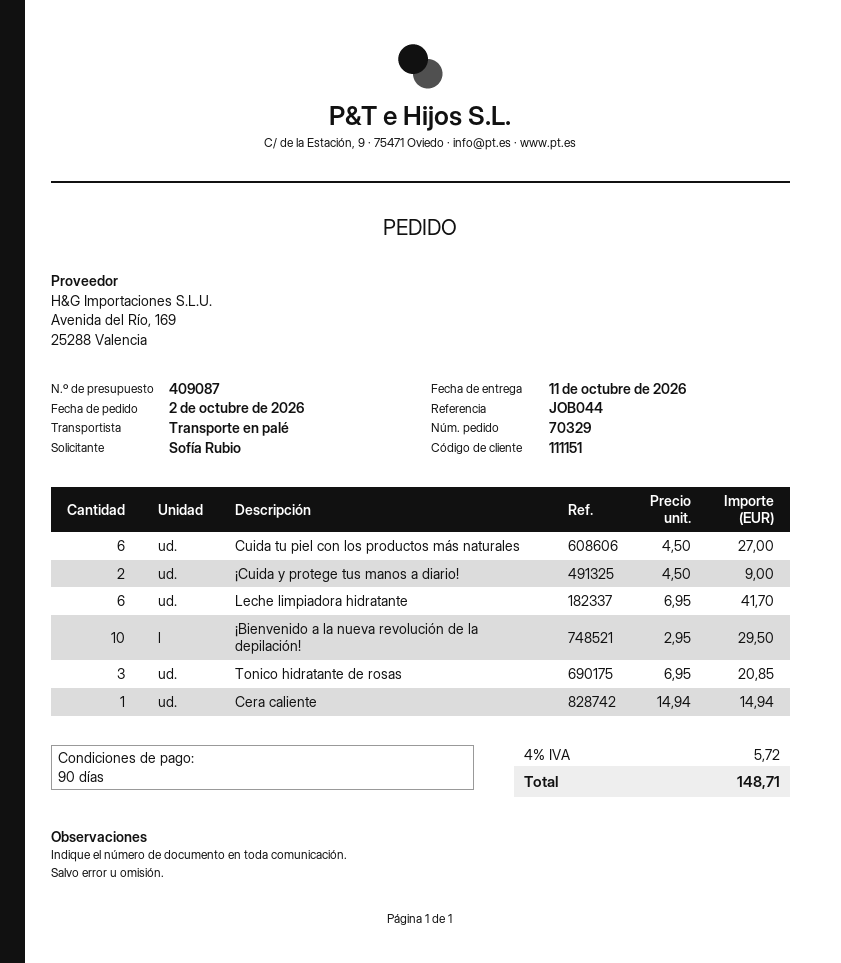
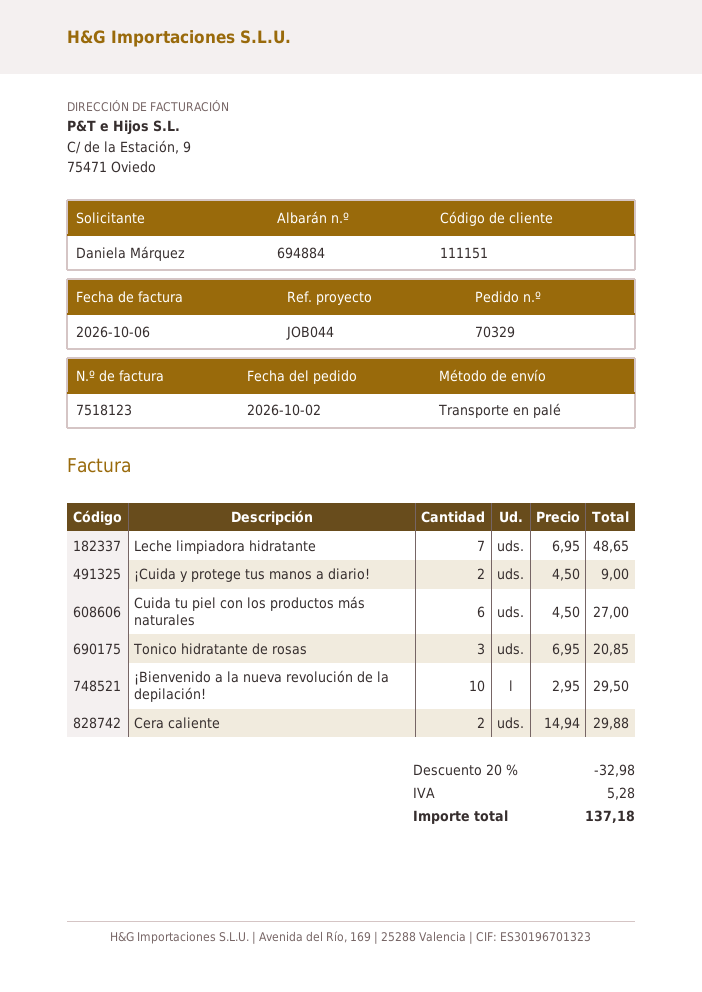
ordered by: Sofía Rubio -> Daniela Márquez
Leche limpiadora hidratante: 6 x 6.95 = 41.70 -> 7 x 6.95 = 48.65
Cera caliente: 1 x 14.94 = 14.94 -> 2 x 14.94 = 29.88
discount: none -> 20% = 32.98
tax: 5.72 -> 5.28
total: 148.71 -> 137.18

